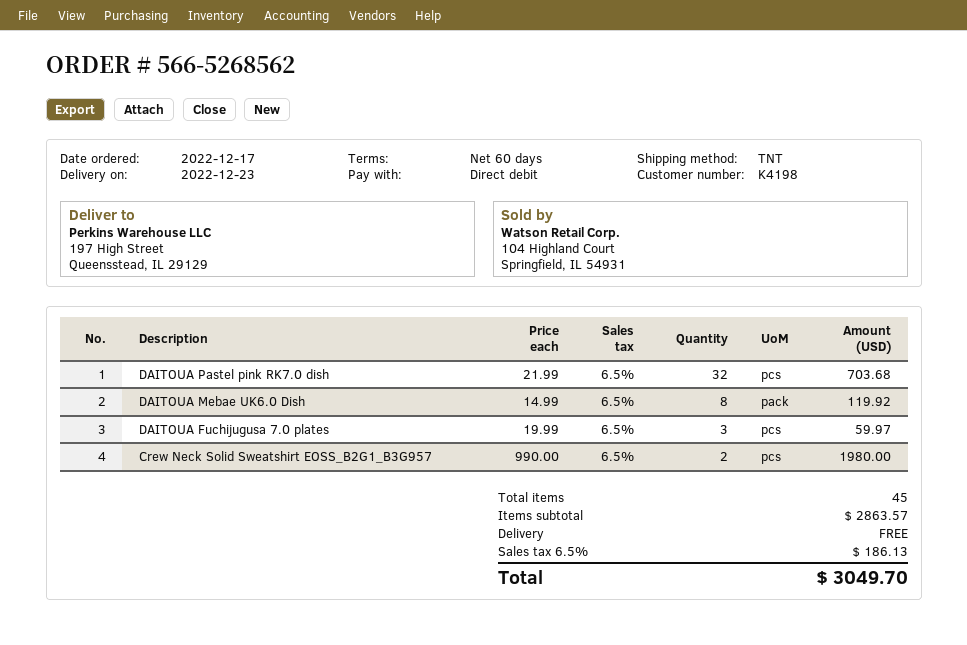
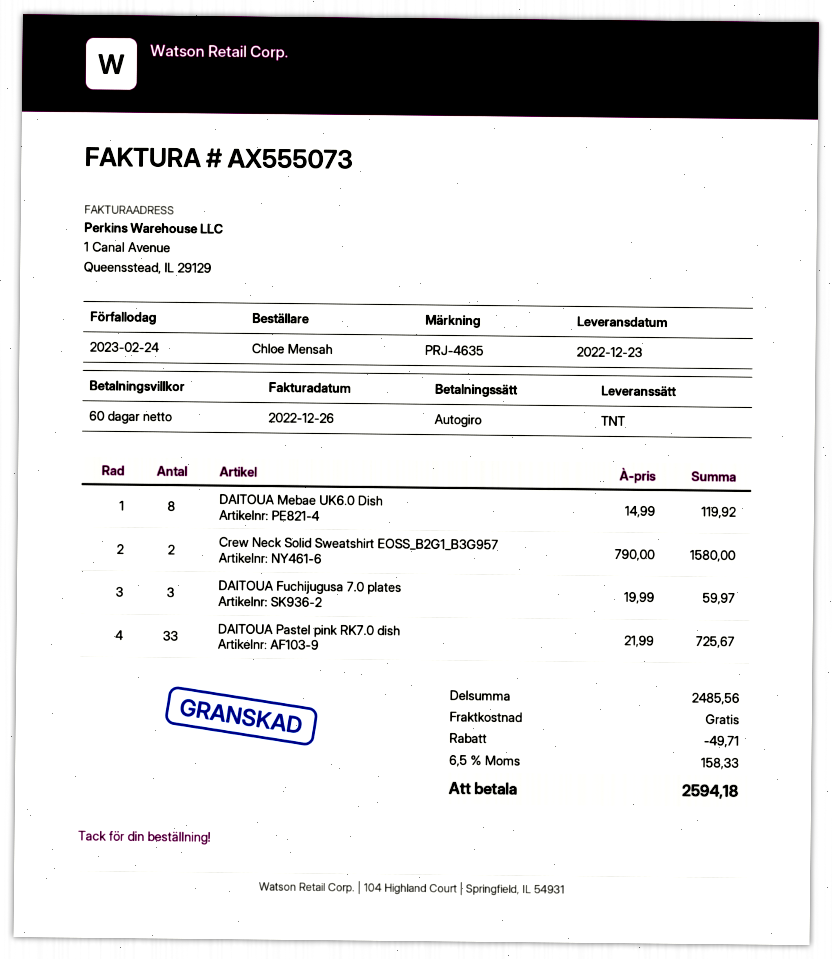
DAITOUA Pastel pink RK7.0 dish: 32 x 21.99 = 703.68 -> 33 x 21.99 = 725.67
Crew Neck Solid Sweatshirt EOSS_B2G1_B3G957: 2 x 990.00 = 1980.00 -> 2 x 790.00 = 1580.00
subtotal: 2863.57 -> 2485.56
discount: none -> 49.71
tax: 6.5% = 186.13 -> 6.5% = 158.33
total: 3049.70 -> 2594.18

